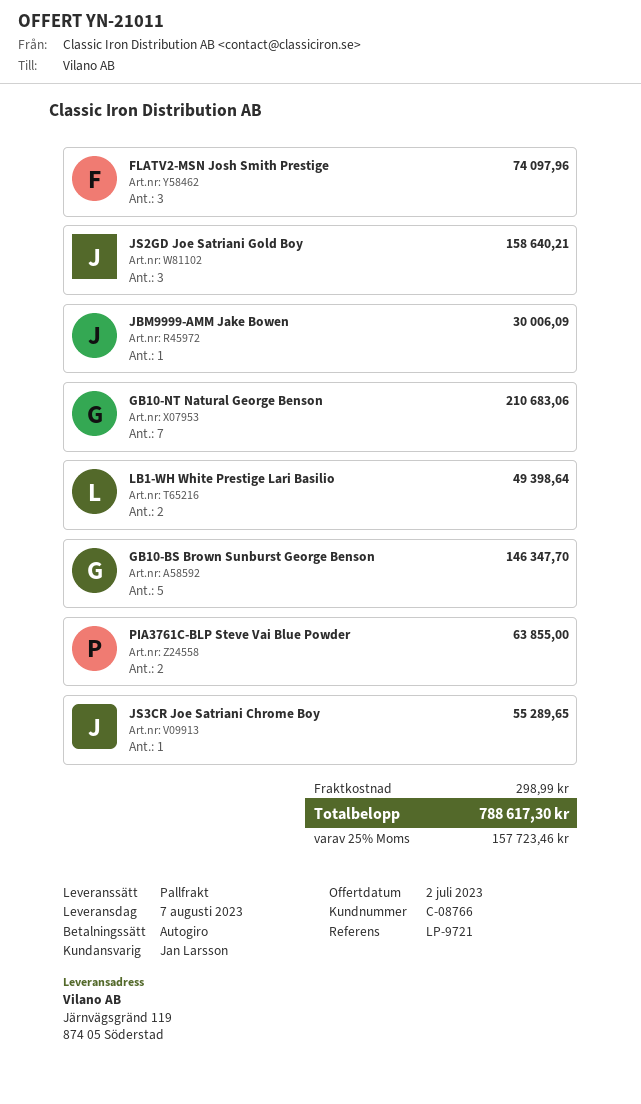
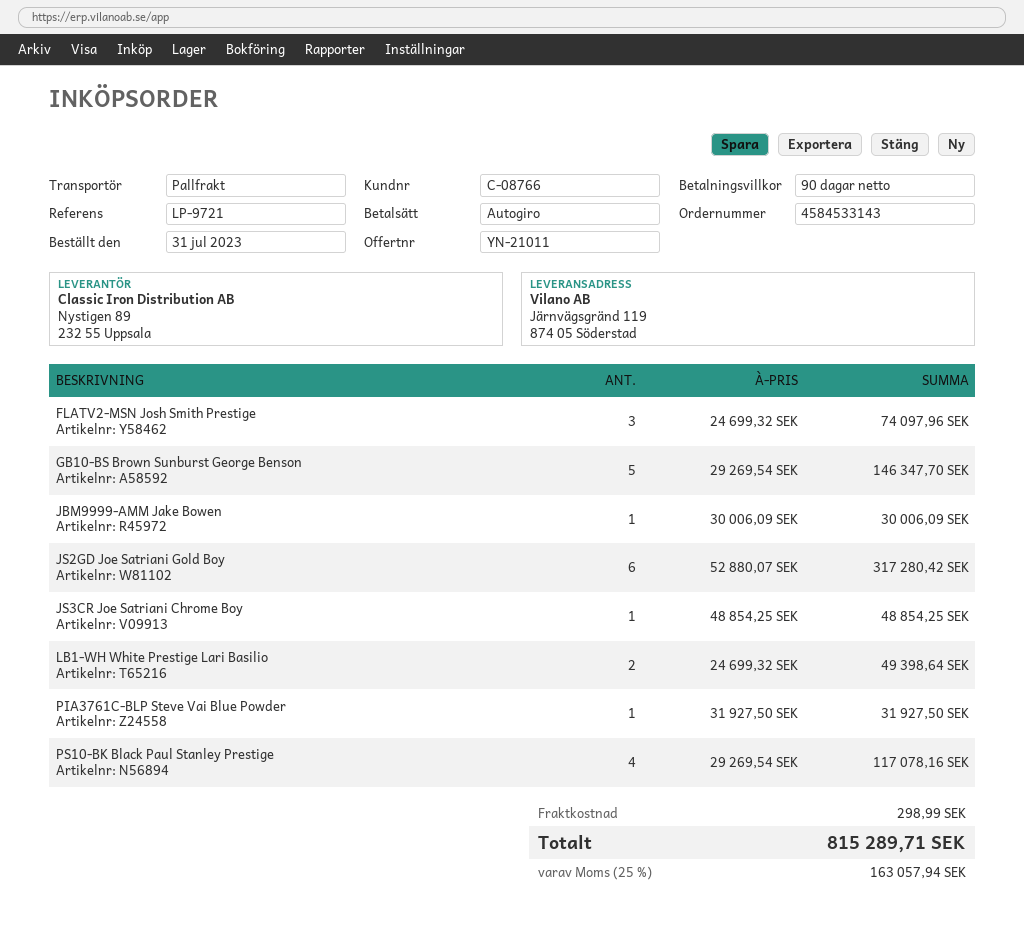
JS2GD Joe Satriani Gold Boy: 3 for 158640.21 -> 6 for 317280.42
GB10-NT Natural George Benson: 7 for 210683.06 -> none
PIA3761C-BLP Steve Vai Blue Powder: 2 for 63855.00 -> 1 for 31927.50
JS3CR Joe Satriani Chrome Boy: 1 for 55289.65 -> 1 for 48854.25
PS10-BK Black Paul Stanley Prestige: none -> 4 for 117078.16
tax: 25% = 157723.46 -> 25% = 163057.94
total: 788617.30 -> 815289.71

